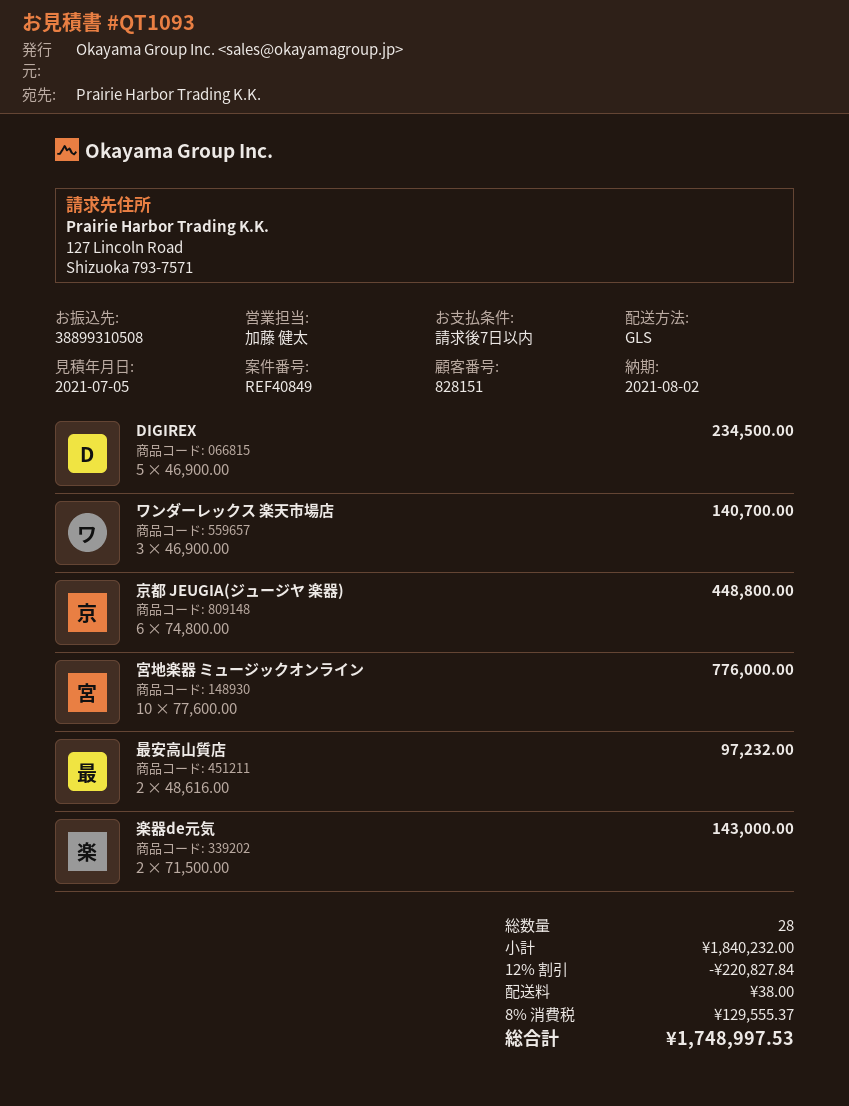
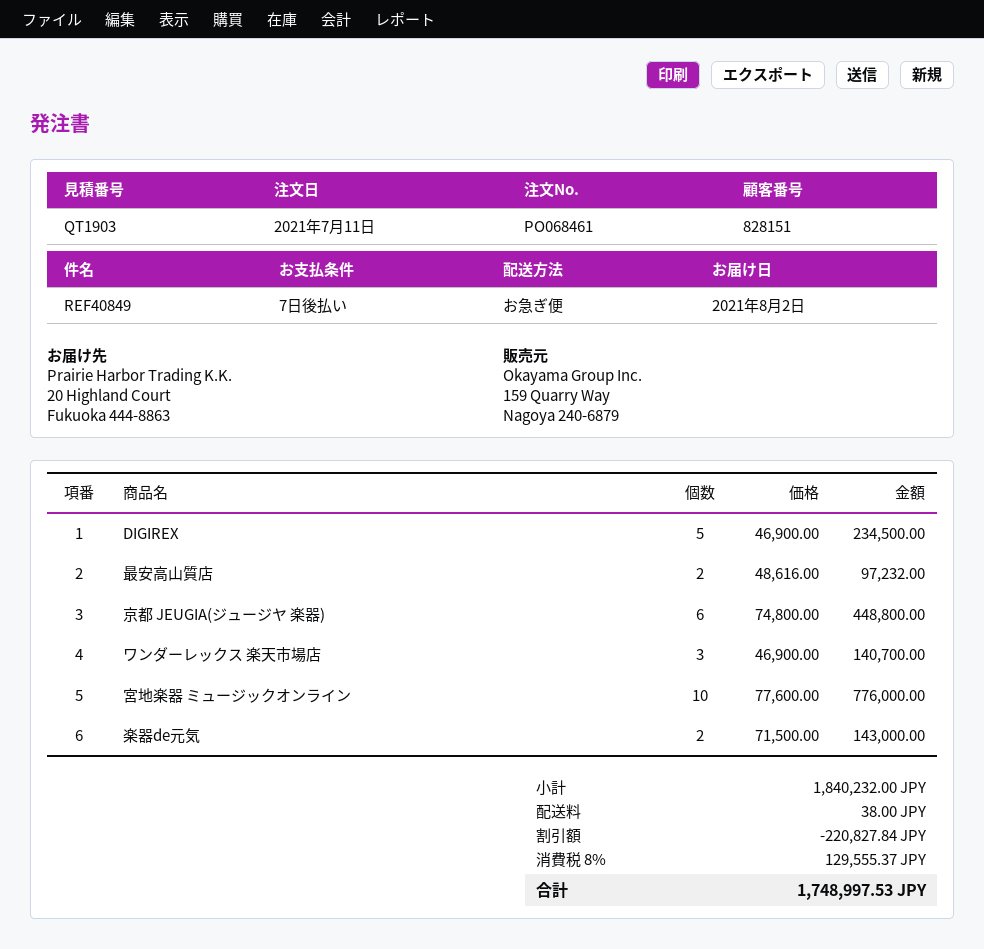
quote number: QT1093 -> QT1903
shipping method: GLS -> express

